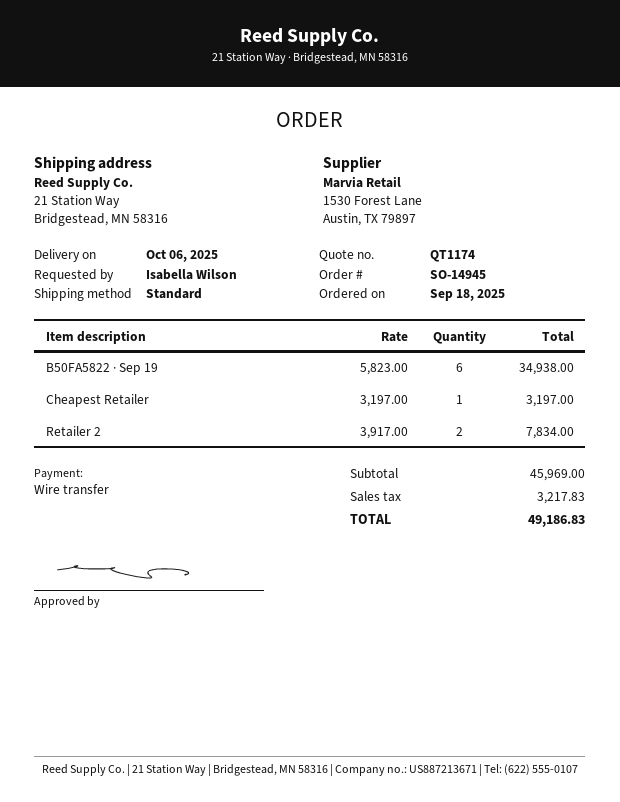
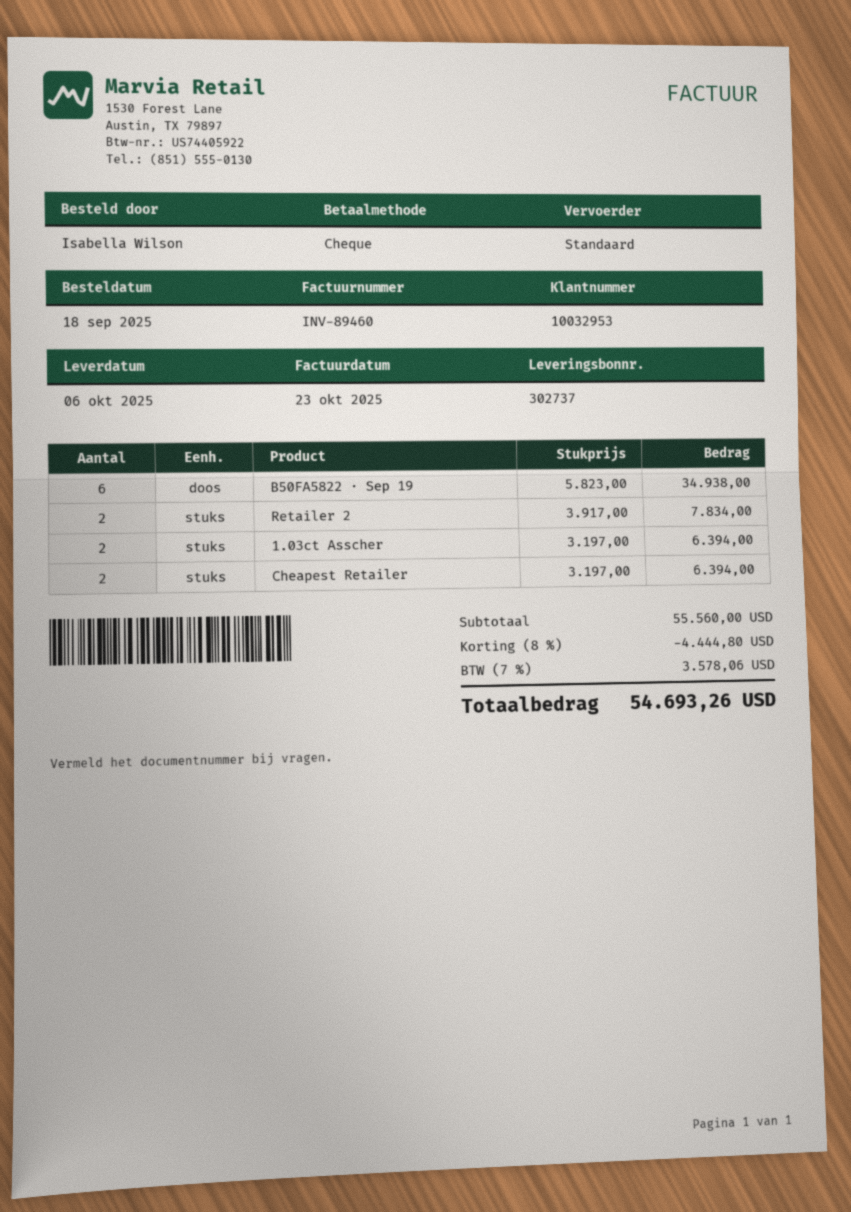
payment method: bank transfer -> cheque
Cheapest Retailer: 1 x 3197.00 = 3197.00 -> 2 x 3197.00 = 6394.00
1.03ct Asscher: none -> 2 x 3197.00 = 6394.00
subtotal: 45969.00 -> 55560.00
discount: none -> 8% = 4444.80
tax: 3217.83 -> 3578.06
total: 49186.83 -> 54693.26

